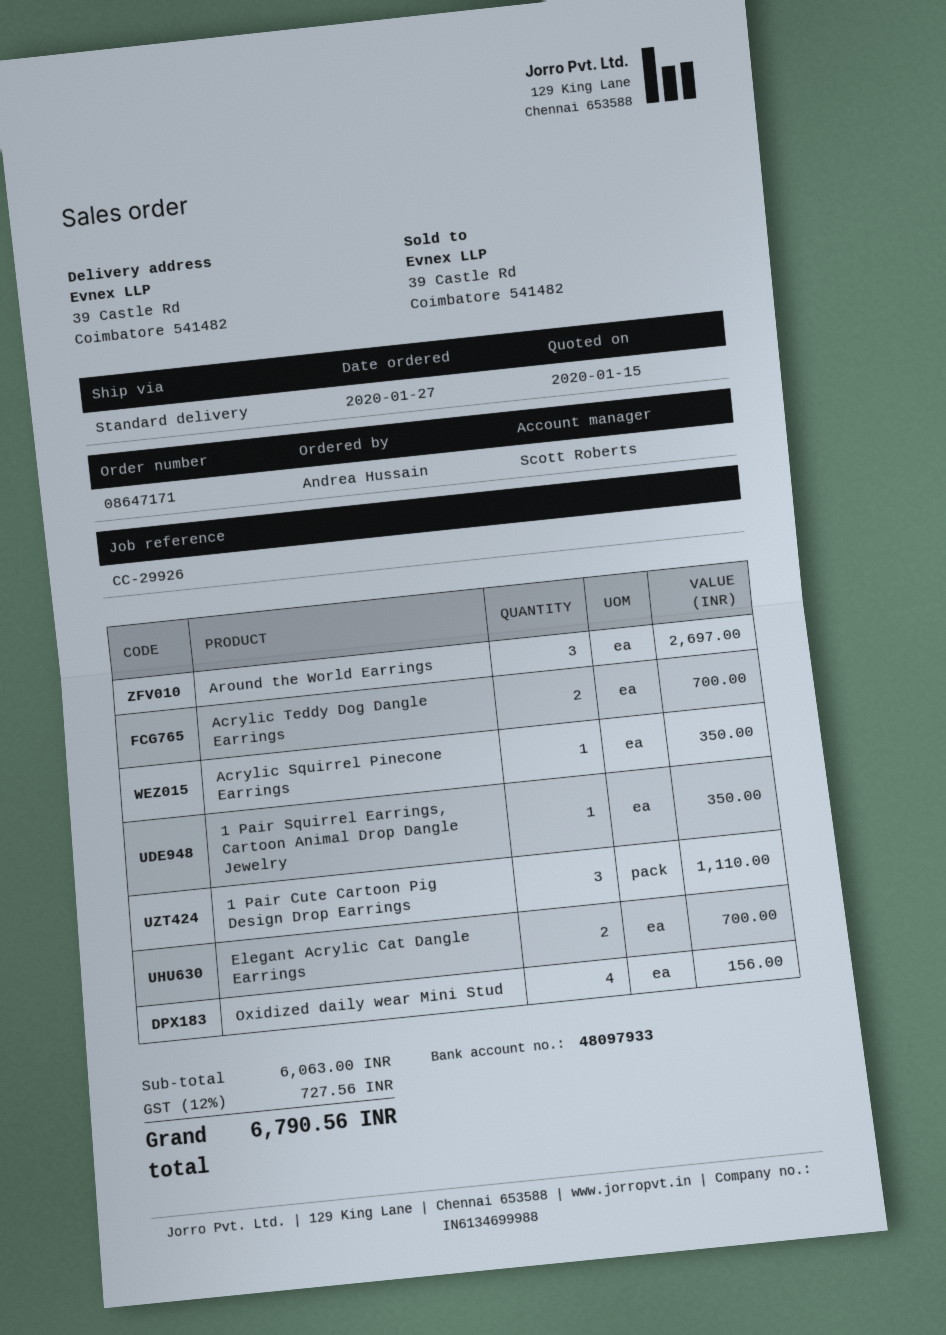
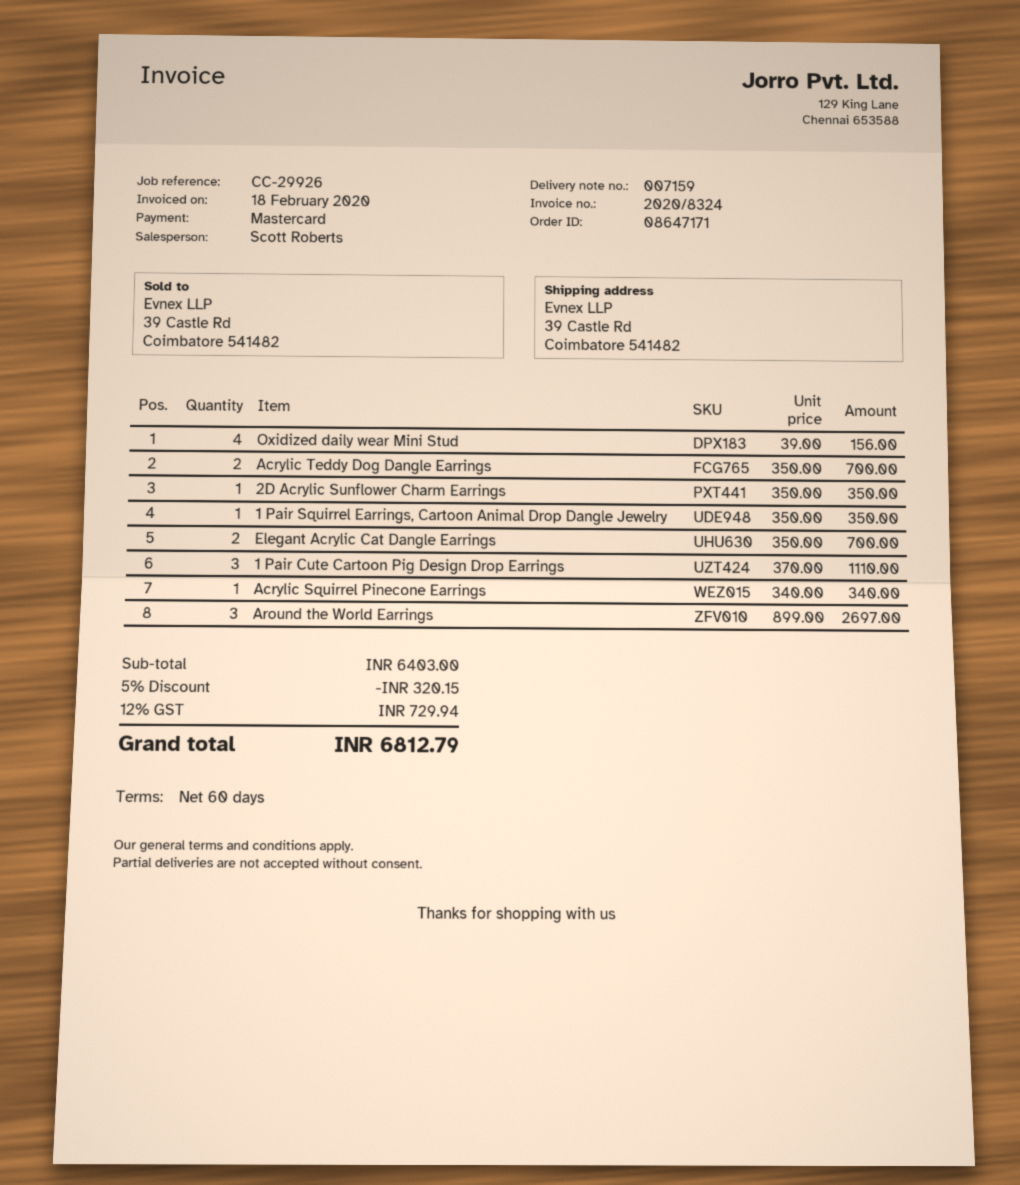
Acrylic Squirrel Pinecone Earrings: 1 for 350.00 -> 1 for 340.00
2D Acrylic Sunflower Charm Earrings: none -> 1 for 350.00
subtotal: 6063.00 -> 6403.00
discount: none -> 5% = 320.15
tax: 12% = 727.56 -> 12% = 729.94
total: 6790.56 -> 6812.79

